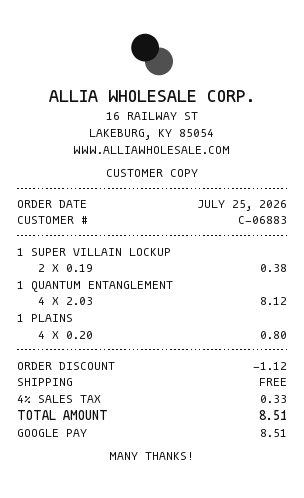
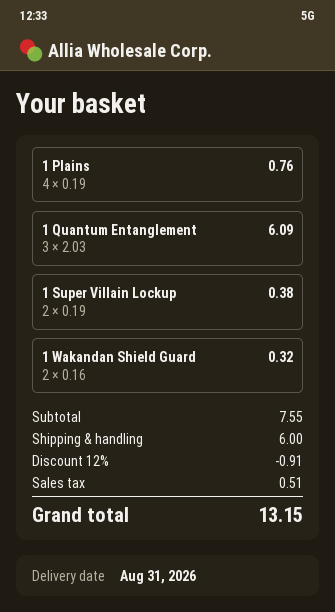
1 QUANTUM ENTANGLEMENT: 4 x 2.03 = 8.12 -> 3 x 2.03 = 6.09
1 PLAINS: 4 x 0.20 = 0.80 -> 4 x 0.19 = 0.76
1 Wakandan Shield Guard: none -> 2 x 0.16 = 0.32
discount: 1.12 -> 0.91
shipping: 0.00 -> 6.00
tax: 0.33 -> 0.51
total: 8.51 -> 13.15

